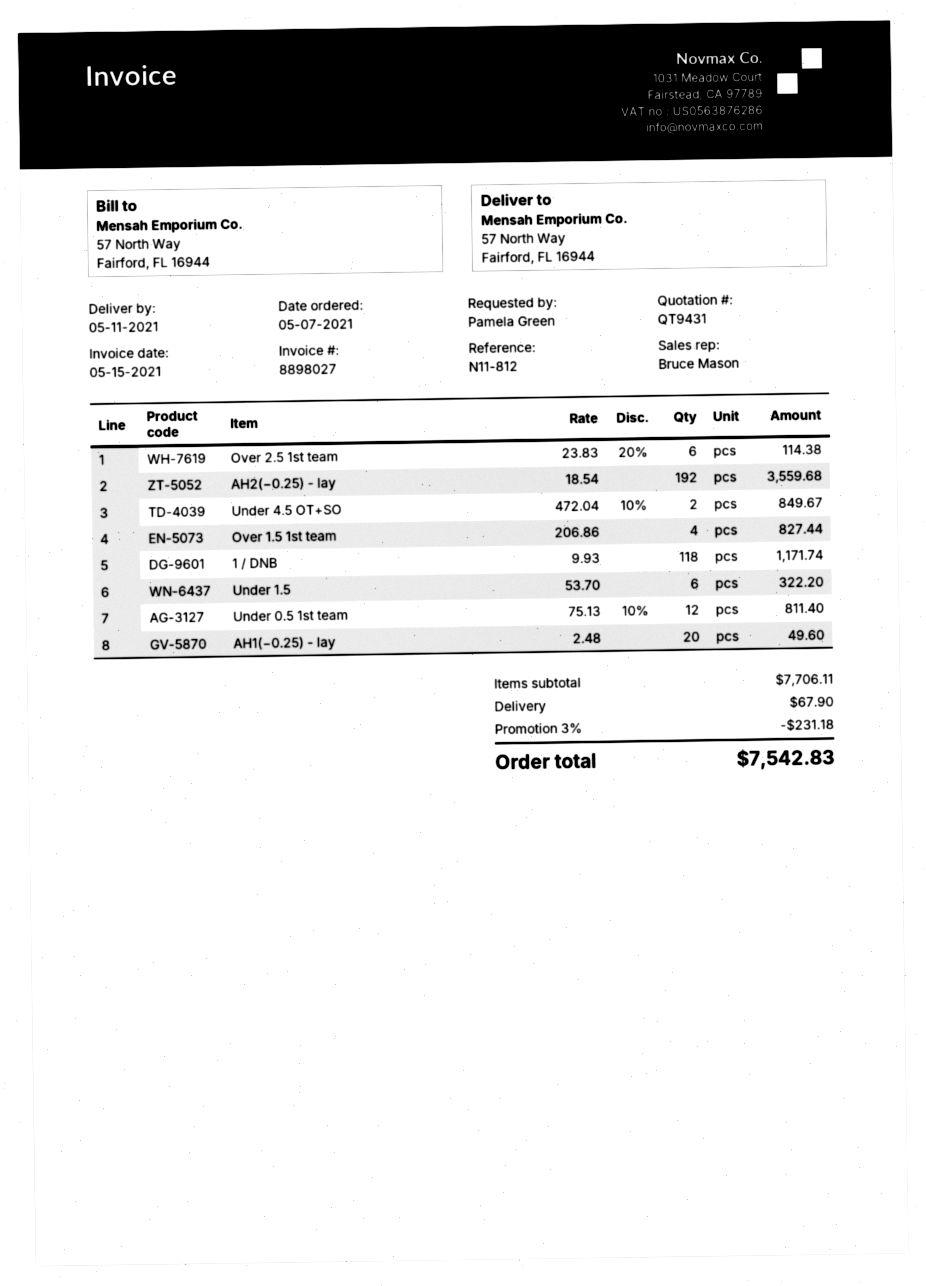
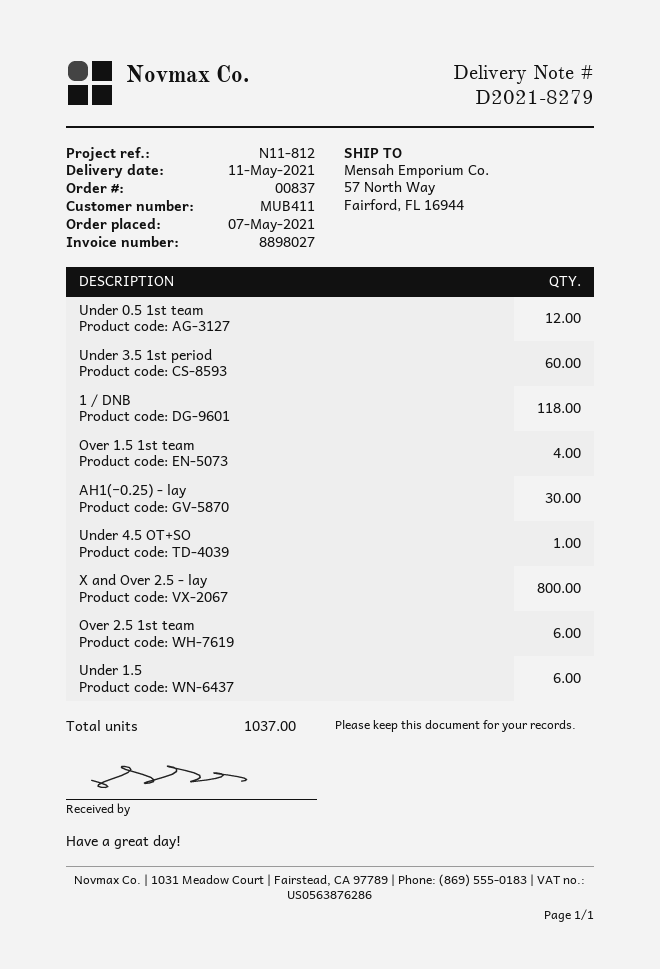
AH2(−0.25) - lay: 192 -> none
Under 4.5 OT+SO: 2 -> 1
AH1(−0.25) - lay: 20 -> 30
Under 3.5 1st period: none -> 60
X and Over 2.5 - lay: none -> 800

